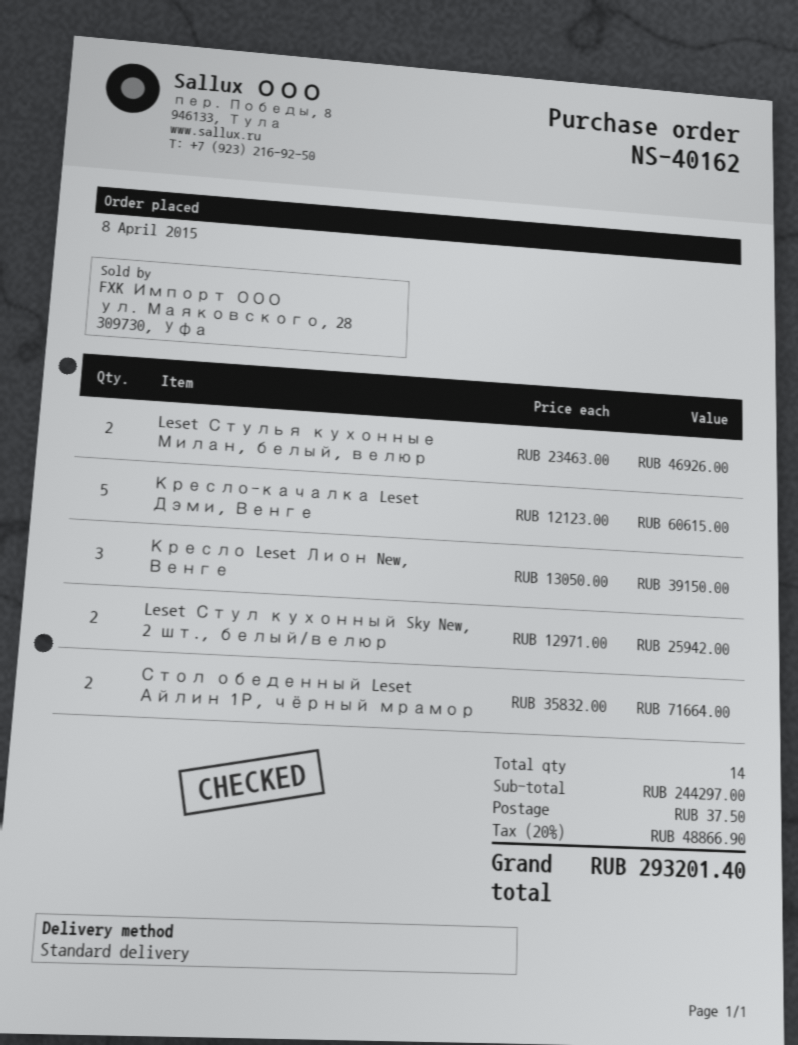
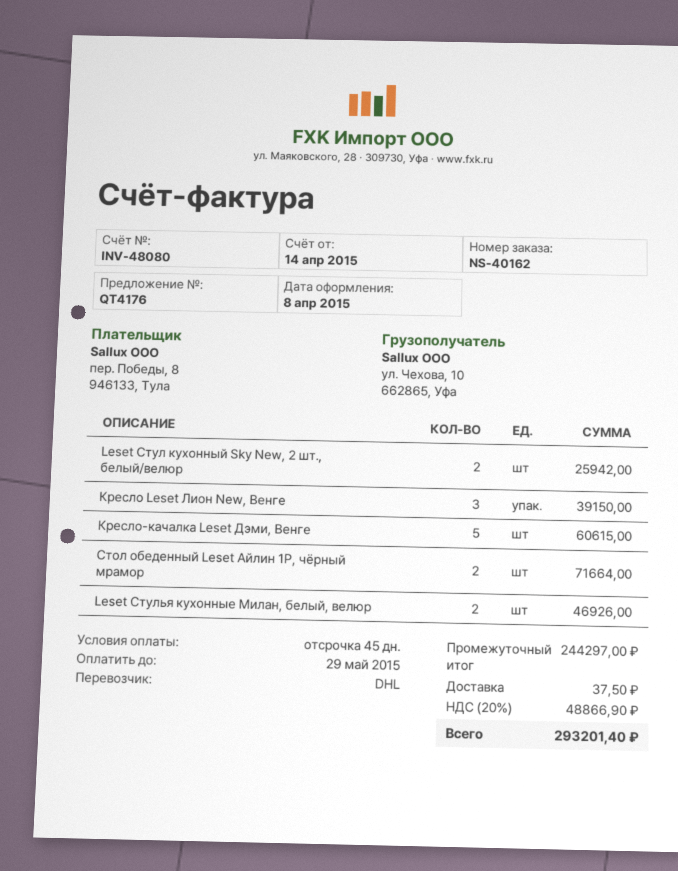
shipping method: standard -> DHL

